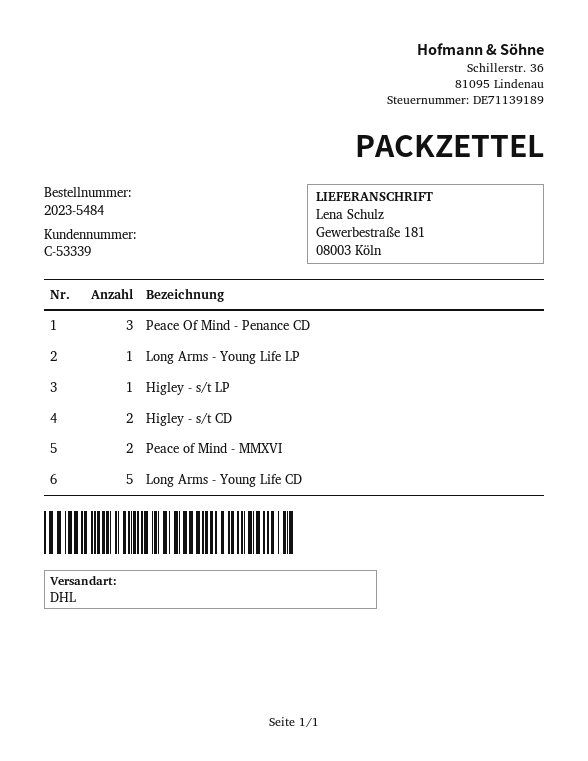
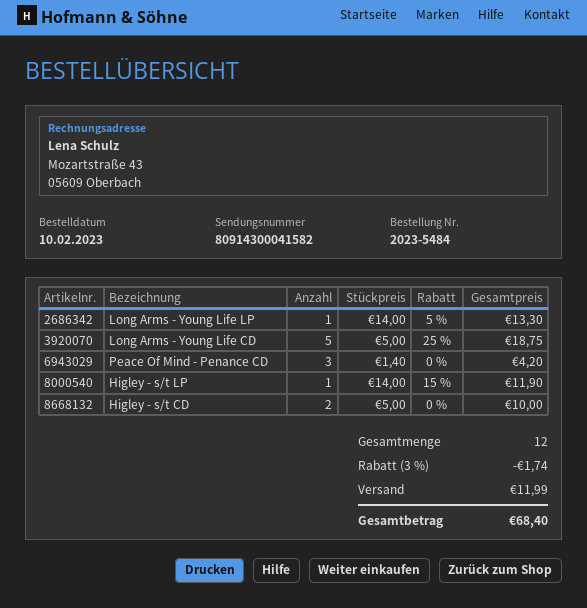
Peace of Mind - MMXVI: 2 -> none

